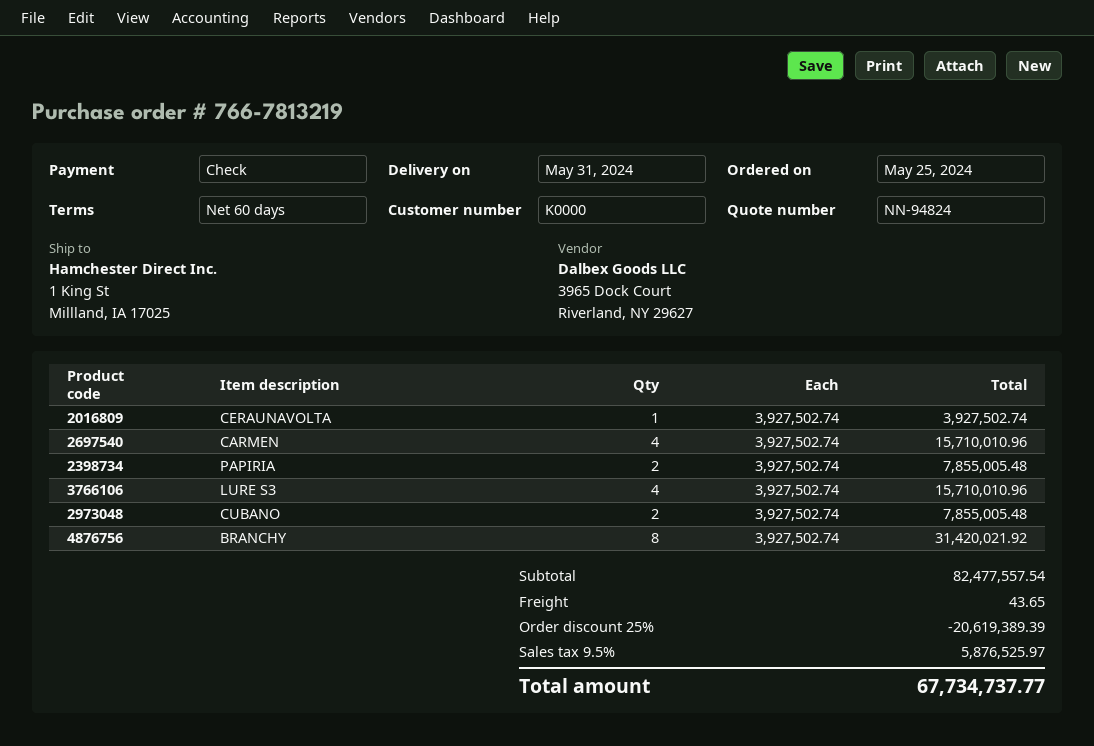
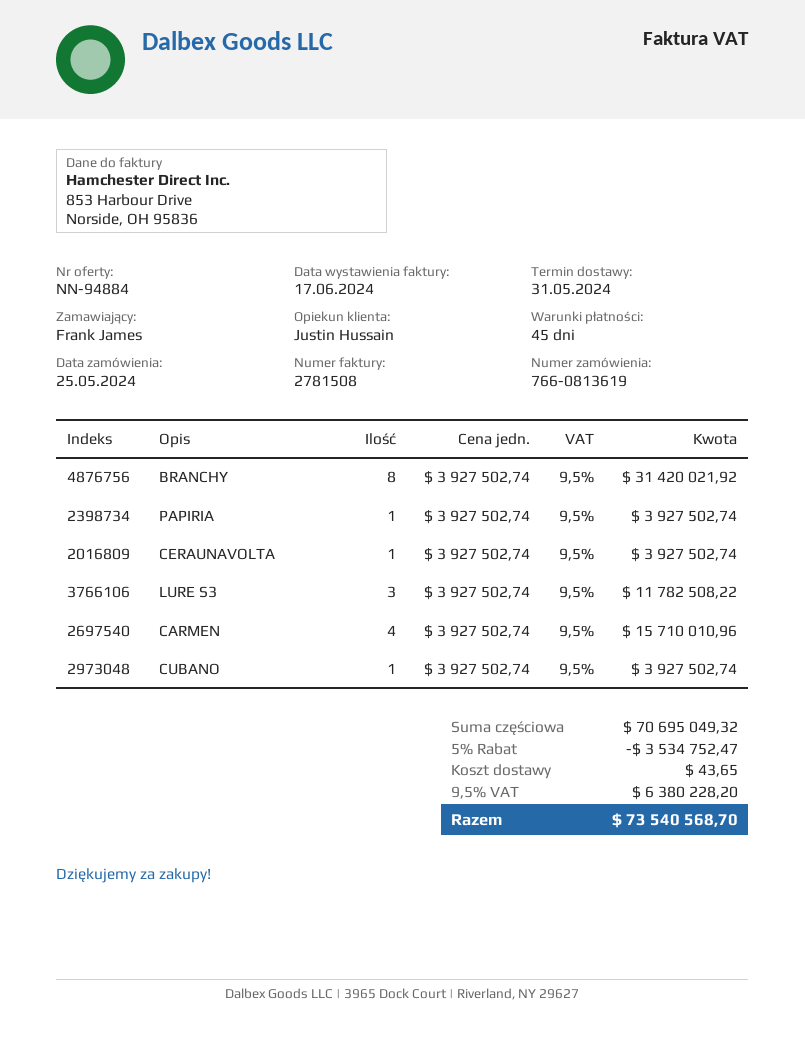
quote number: NN-94824 -> NN-94884
order number: 766-7813219 -> 766-0813619
payment terms: 60 days -> 45 days
PAPIRIA: 2 x 3927502.74 = 7855005.48 -> 1 x 3927502.74 = 3927502.74
LURE S3: 4 x 3927502.74 = 15710010.96 -> 3 x 3927502.74 = 11782508.22
CUBANO: 2 x 3927502.74 = 7855005.48 -> 1 x 3927502.74 = 3927502.74
subtotal: 82477557.54 -> 70695049.32
discount: 25% = 20619389.39 -> 5% = 3534752.47
tax: 9.5% = 5876525.97 -> 9.5% = 6380228.20
total: 67734737.77 -> 73540568.70

